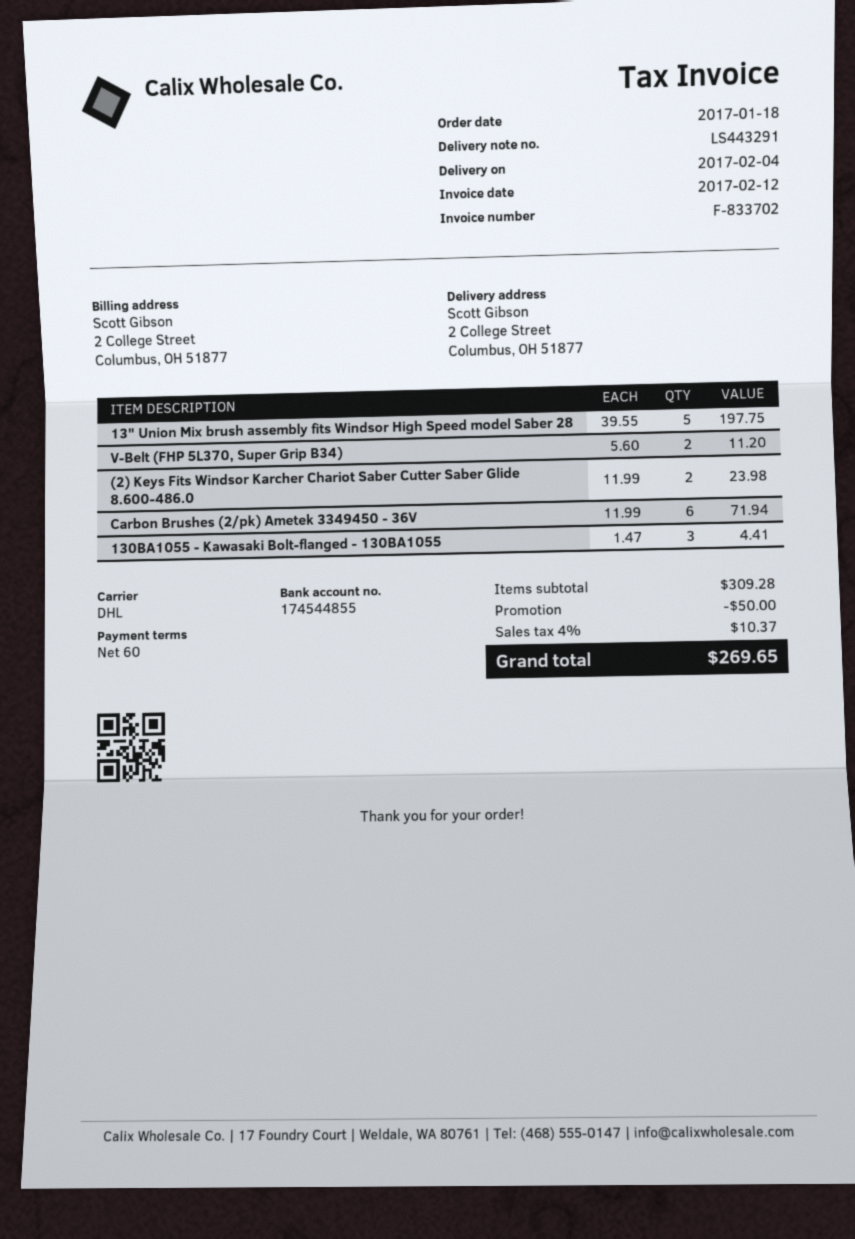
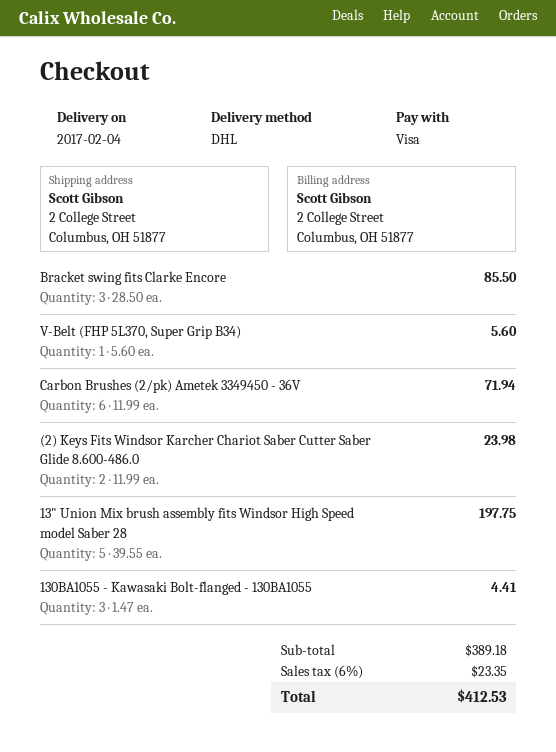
V-Belt (FHP 5L370, Super Grip B34): 2 x 5.60 = 11.20 -> 1 x 5.60 = 5.60
Bracket swing fits Clarke Encore: none -> 3 x 28.50 = 85.50
subtotal: 309.28 -> 389.18
discount: 50.00 -> none
tax: 4% = 10.37 -> 6% = 23.35
total: 269.65 -> 412.53

